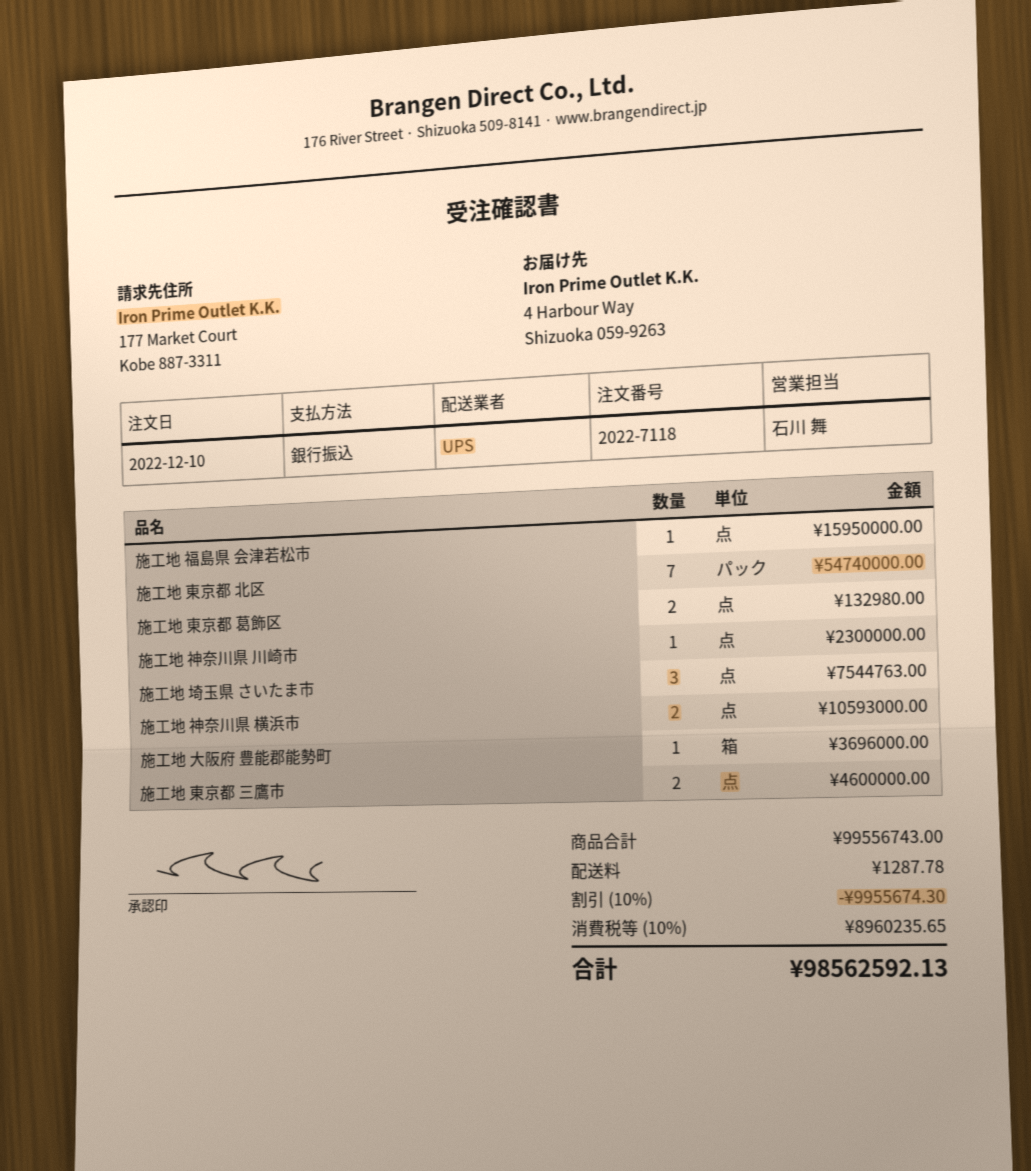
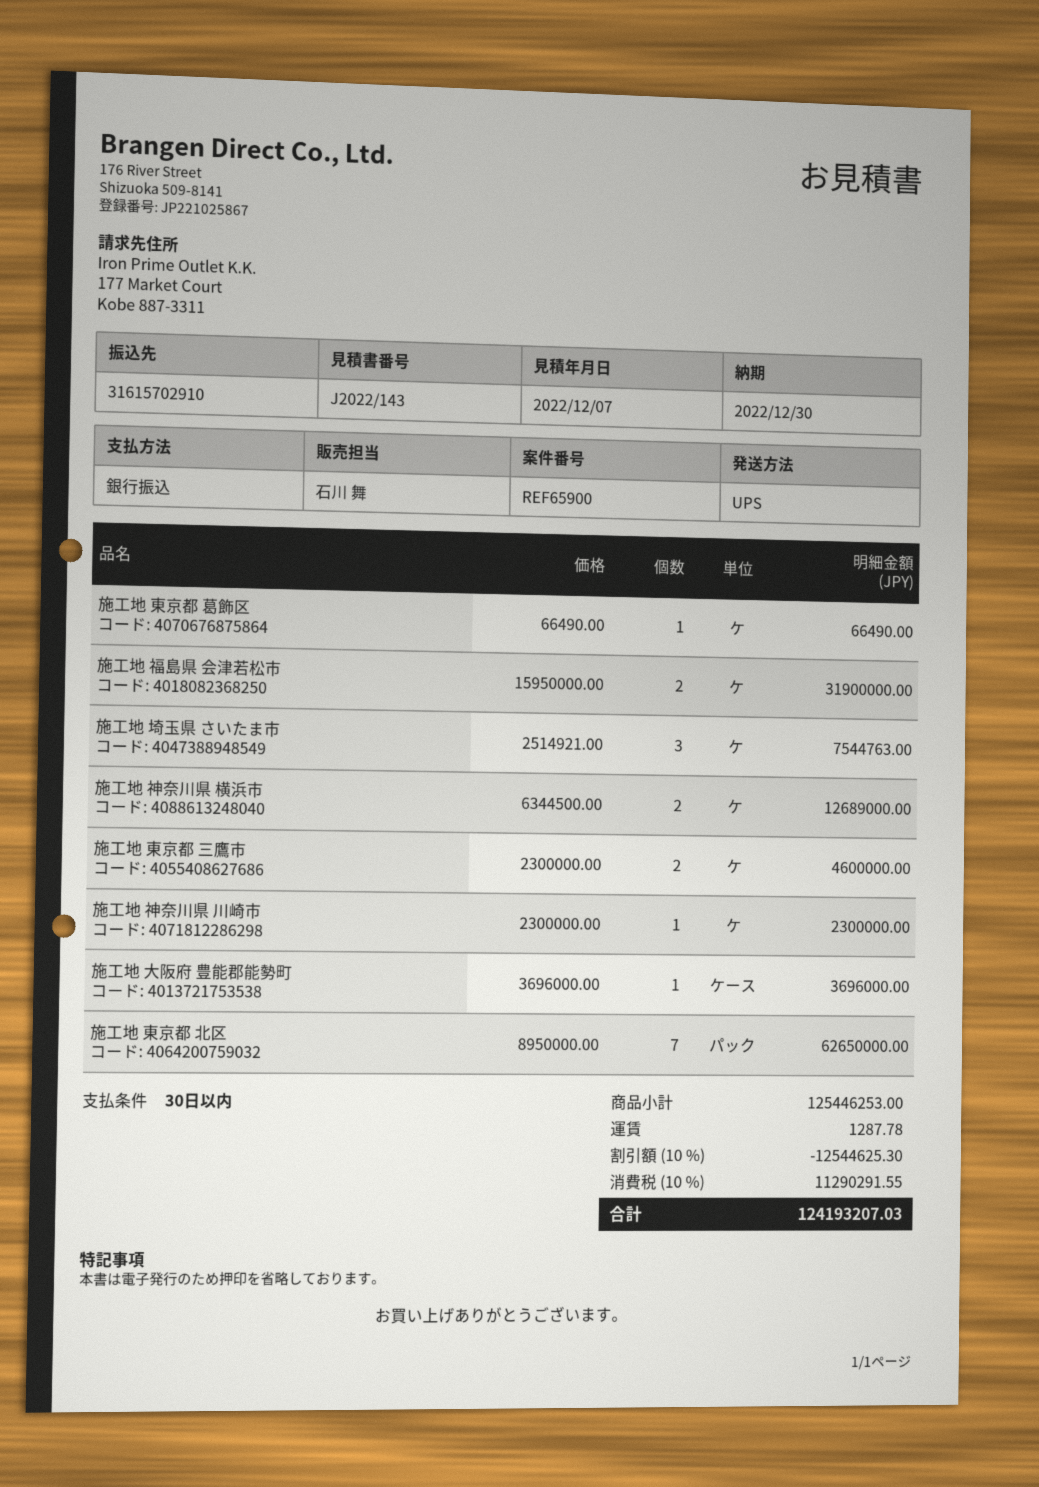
施工地 福島県 会津若松市: 1 for 15950000.00 -> 2 for 31900000.00
施工地 東京都 北区: 7 for 54740000.00 -> 7 for 62650000.00
施工地 東京都 葛飾区: 2 for 132980.00 -> 1 for 66490.00
施工地 神奈川県 横浜市: 2 for 10593000.00 -> 2 for 12689000.00
subtotal: 99556743.00 -> 125446253.00
discount: 10% = 9955674.30 -> 10% = 12544625.30
tax: 10% = 8960235.65 -> 10% = 11290291.55
total: 98562592.13 -> 124193207.03

